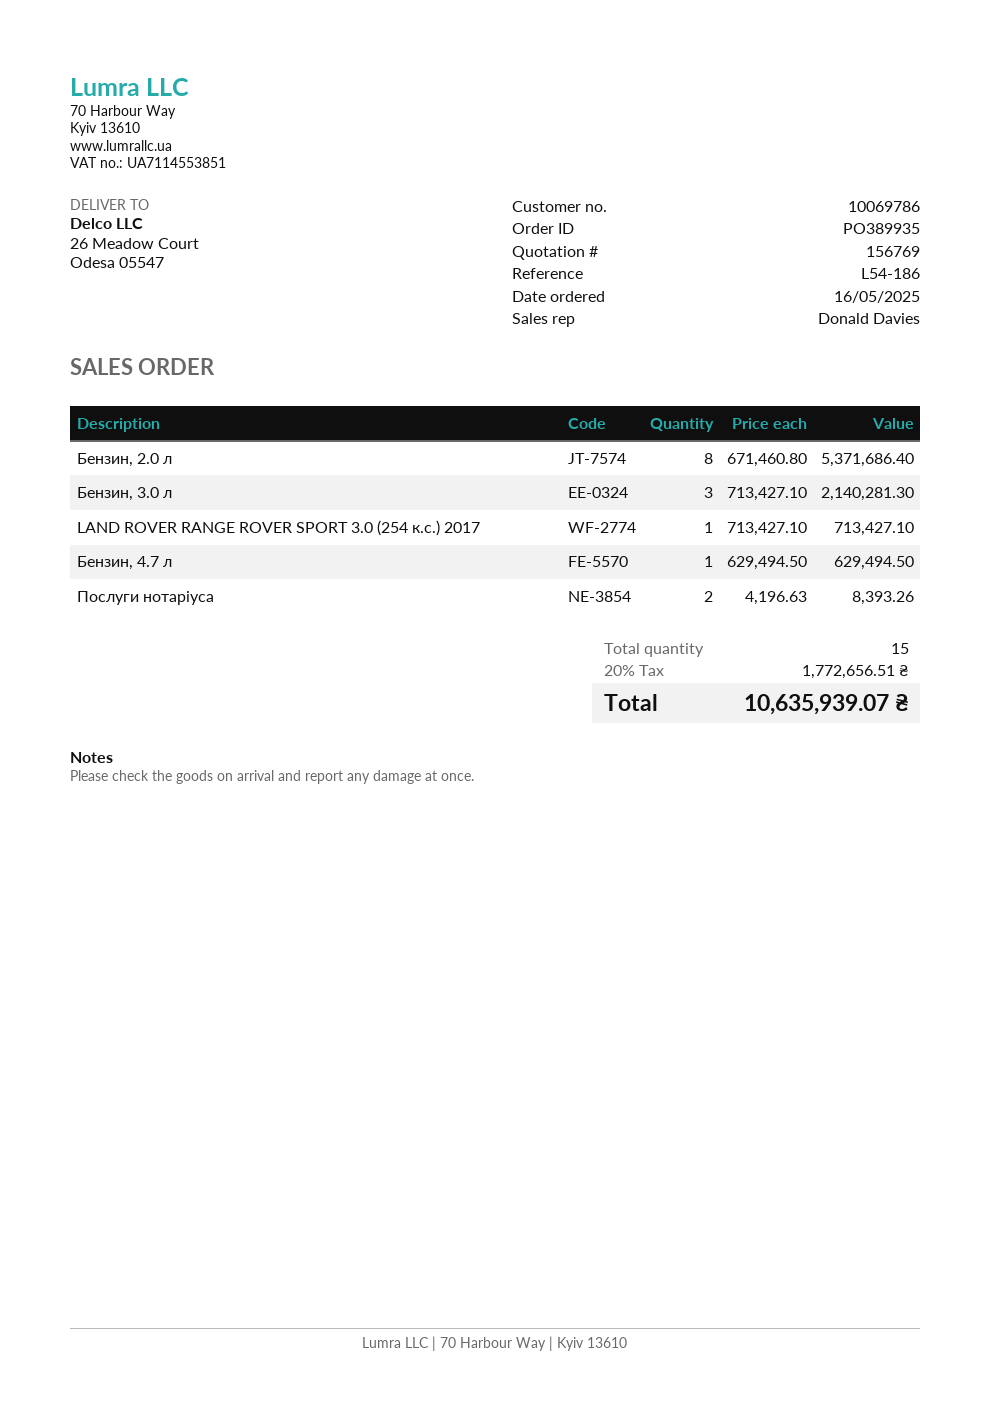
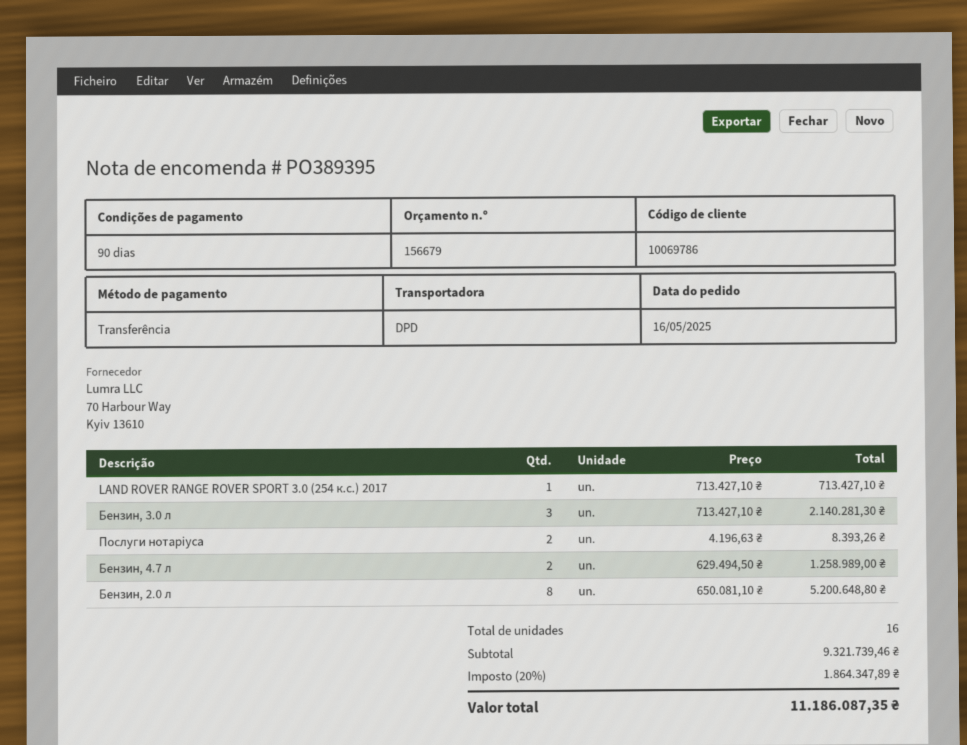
quote number: 156769 -> 156679
order number: PO389935 -> PO389395
Бензин, 2.0 л: 8 x 671460.80 = 5371686.40 -> 8 x 650081.10 = 5200648.80
Бензин, 4.7 л: 1 x 629494.50 = 629494.50 -> 2 x 629494.50 = 1258989.00
total quantity: 15 -> 16
tax: 20% = 1772656.51 -> 20% = 1864347.89
total: 10635939.07 -> 11186087.35

